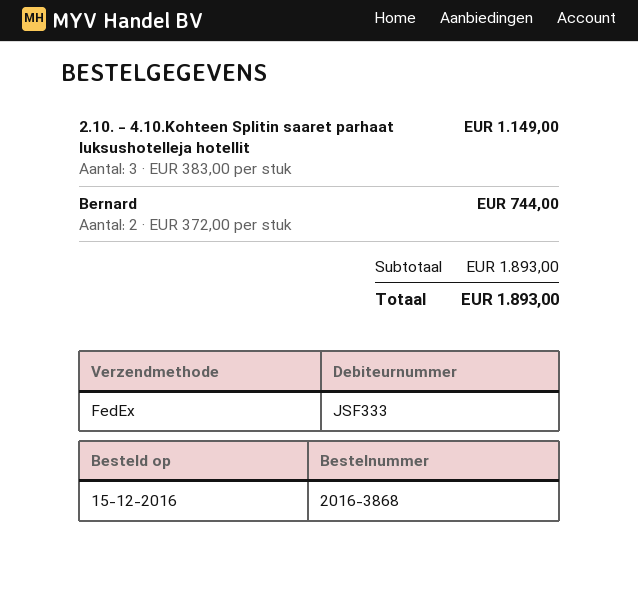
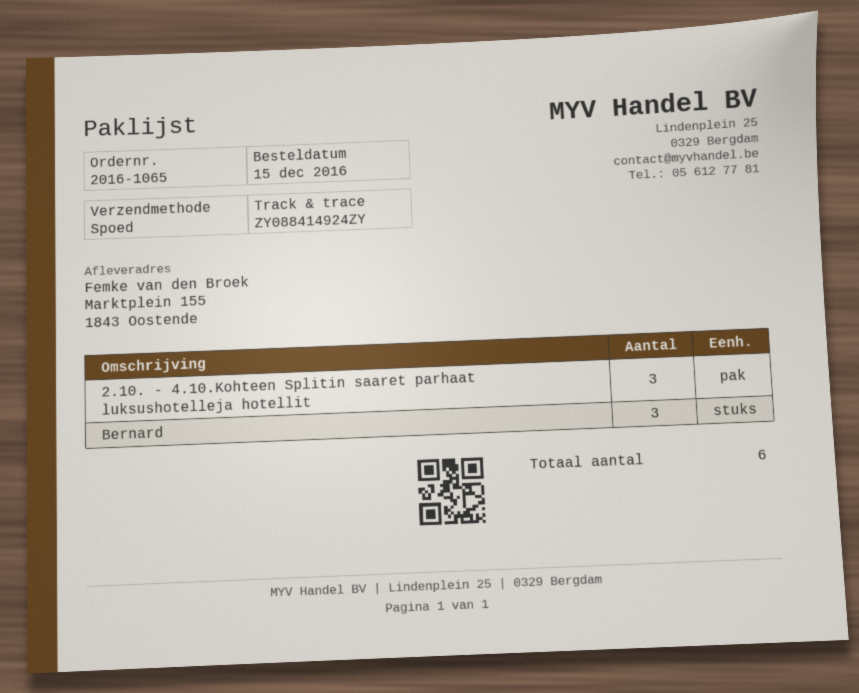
order number: 2016-3868 -> 2016-1065
shipping method: FedEx -> express
Bernard: 2 -> 3

